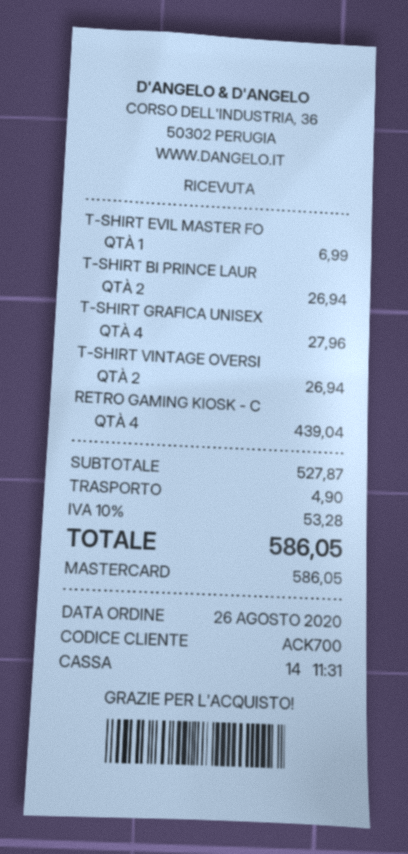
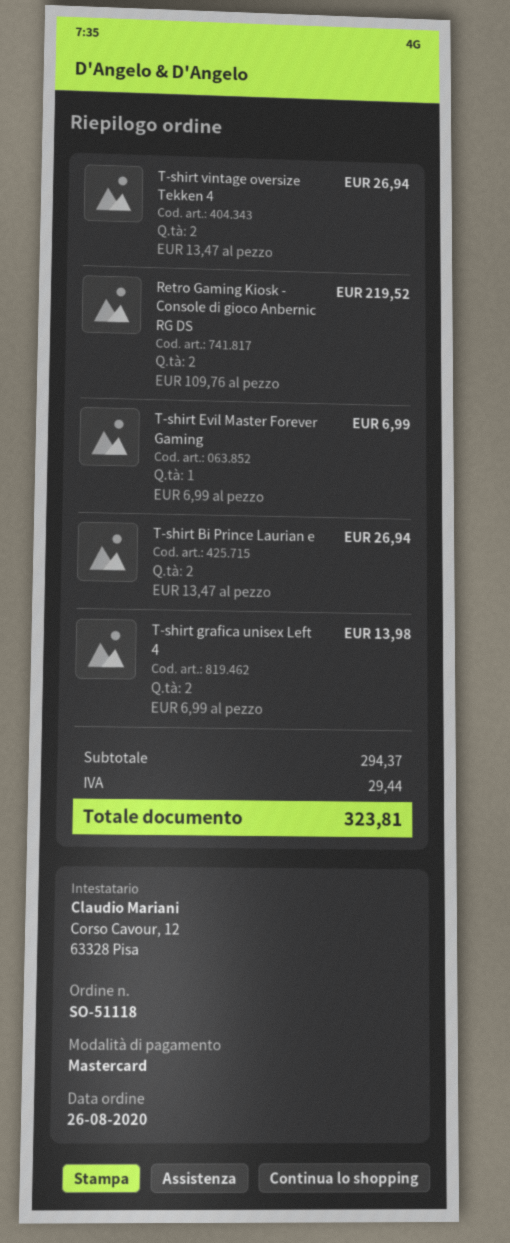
T-SHIRT GRAFICA UNISEX: 4 for 27.96 -> 2 for 13.98
RETRO GAMING KIOSK - C: 4 for 439.04 -> 2 for 219.52
subtotal: 527.87 -> 294.37
shipping: 4.90 -> none
tax: 53.28 -> 29.44
total: 586.05 -> 323.81

